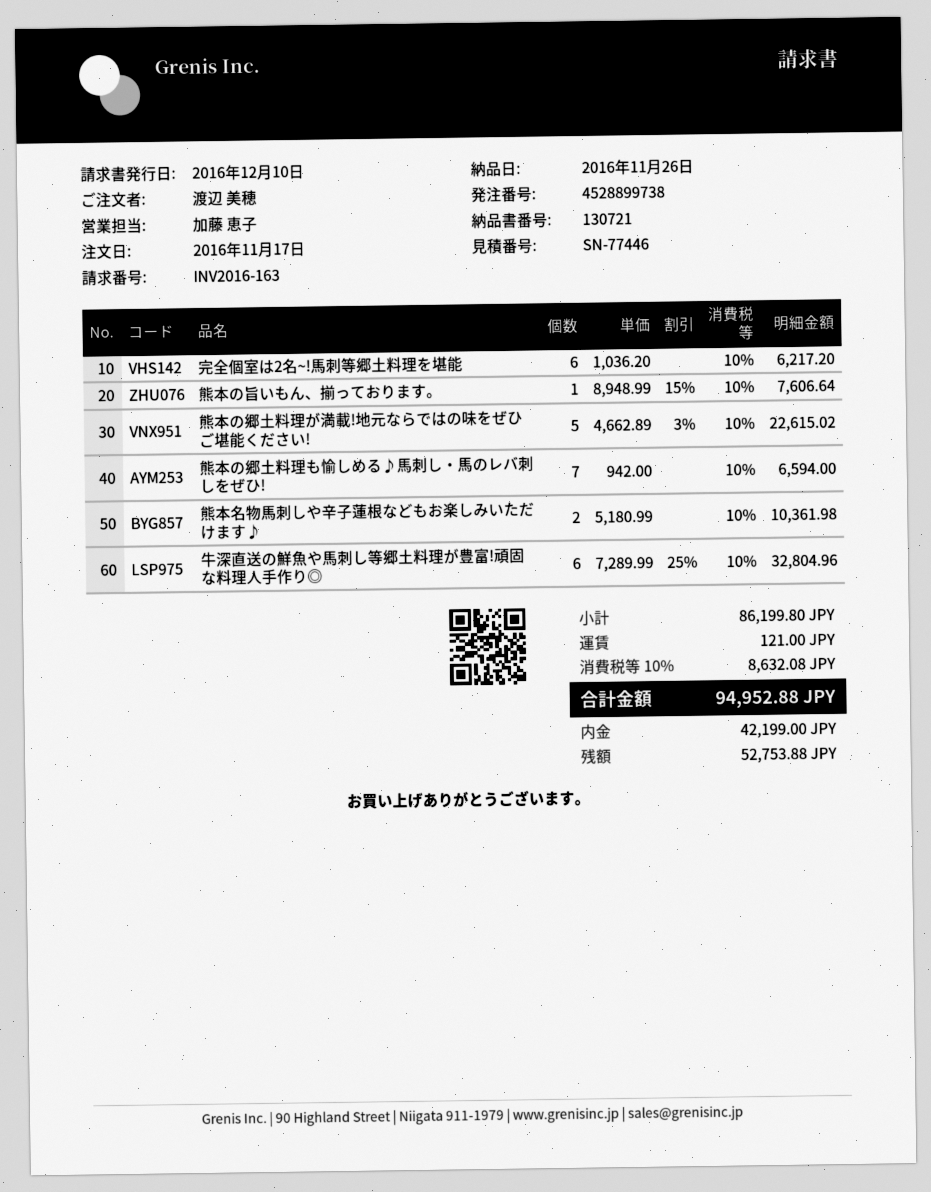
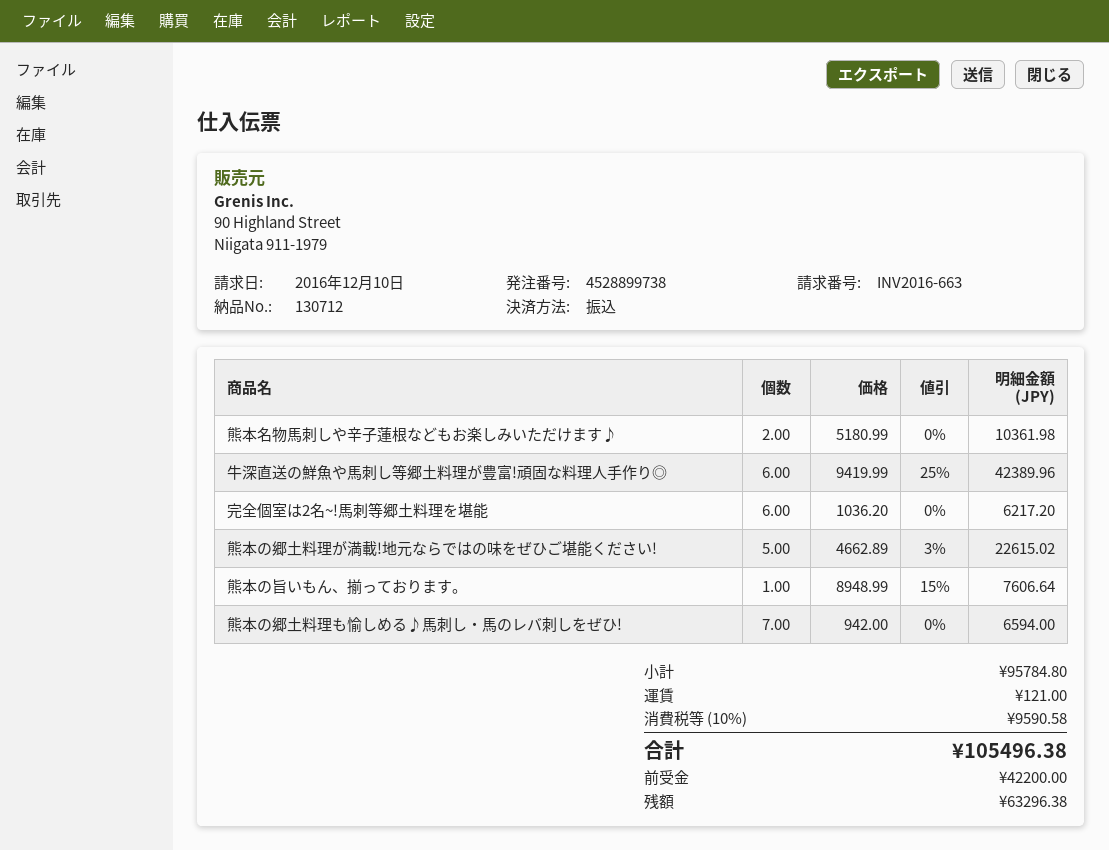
delivery note number: 130721 -> 130712
invoice number: INV2016-163 -> INV2016-663
牛深直送の鮮魚や馬刺し等郷土料理が豊富!頑固な料理人手作り◎: 6 x 7289.99 - 25% = 32804.96 -> 6 x 9419.99 - 25% = 42389.96
subtotal: 86199.80 -> 95784.80
tax: 10% = 8632.08 -> 10% = 9590.58
total: 94952.88 -> 105496.38
deposit: 42199.00 -> 42200.00
balance: 52753.88 -> 63296.38

